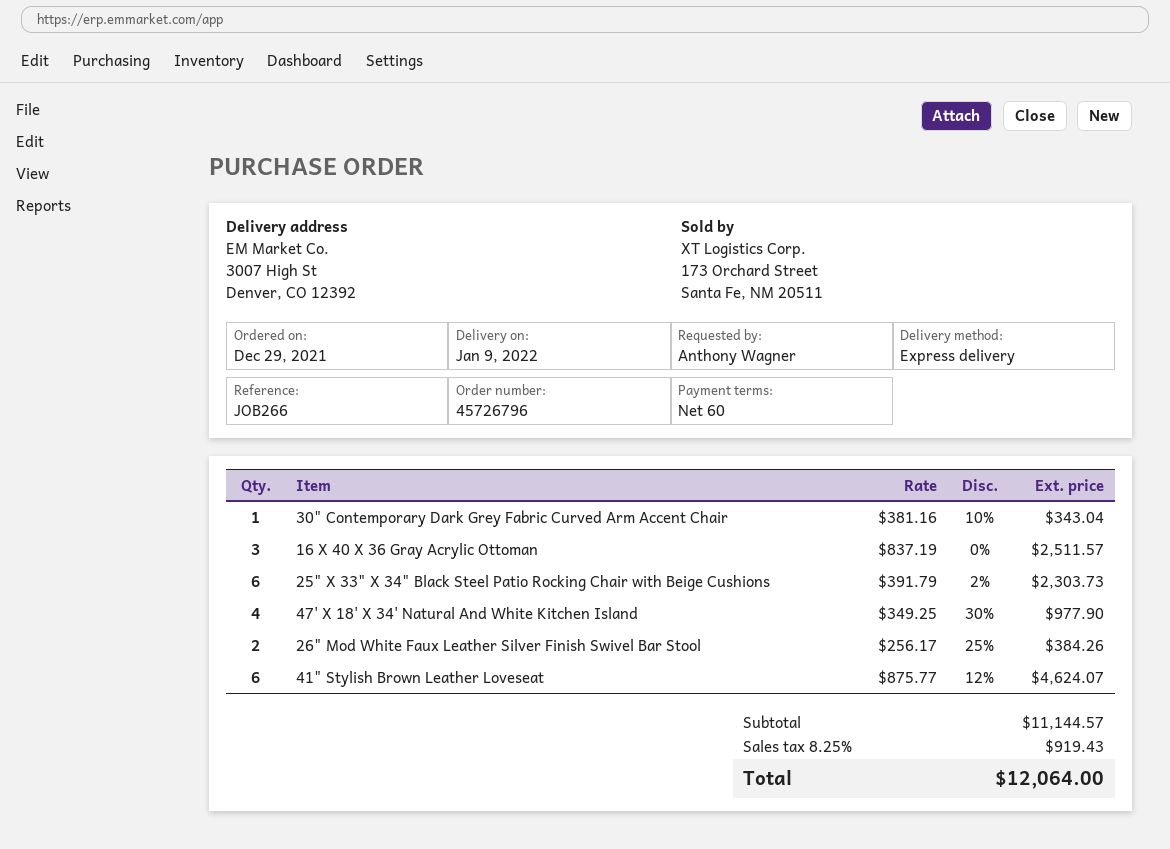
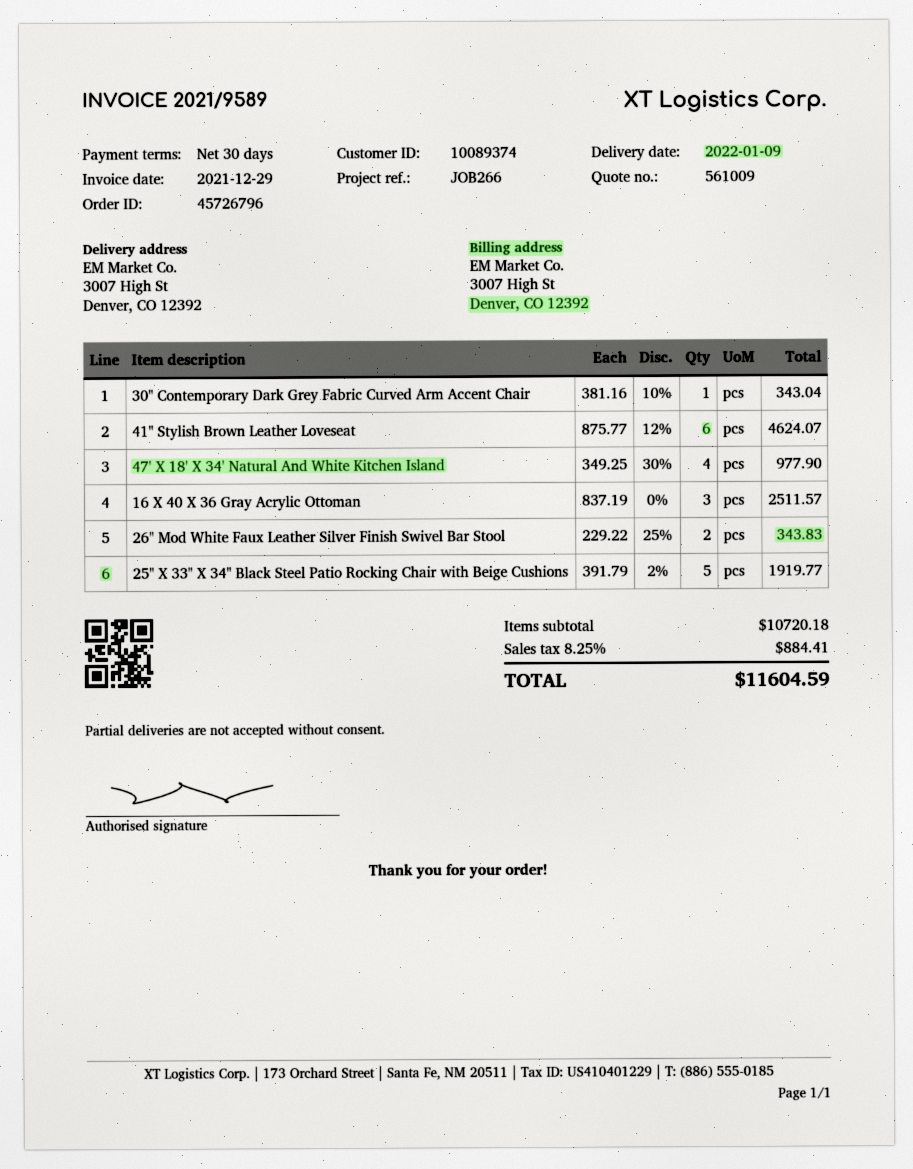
payment terms: 60 days -> 30 days
25" X 33" X 34" Black Steel Patio Rocking Chair with Beige Cushions: 6 x 391.79 - 2% = 2303.73 -> 5 x 391.79 - 2% = 1919.77
26" Mod White Faux Leather Silver Finish Swivel Bar Stool: 2 x 256.17 - 25% = 384.26 -> 2 x 229.22 - 25% = 343.83
subtotal: 11144.57 -> 10720.18
tax: 8.25% = 919.43 -> 8.25% = 884.41
total: 12064.00 -> 11604.59

